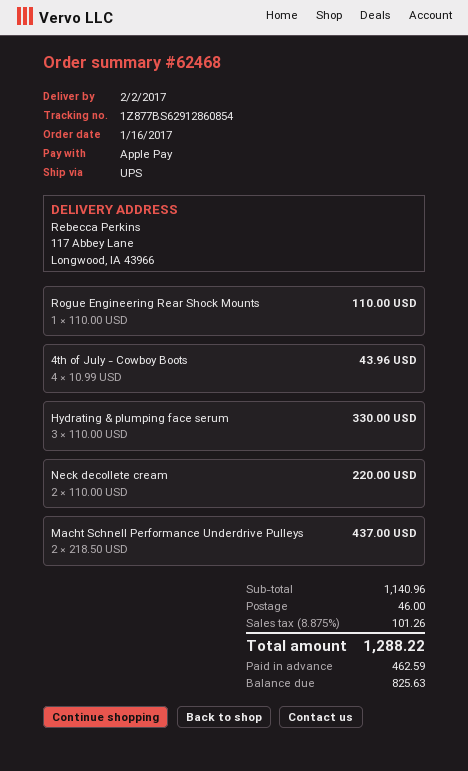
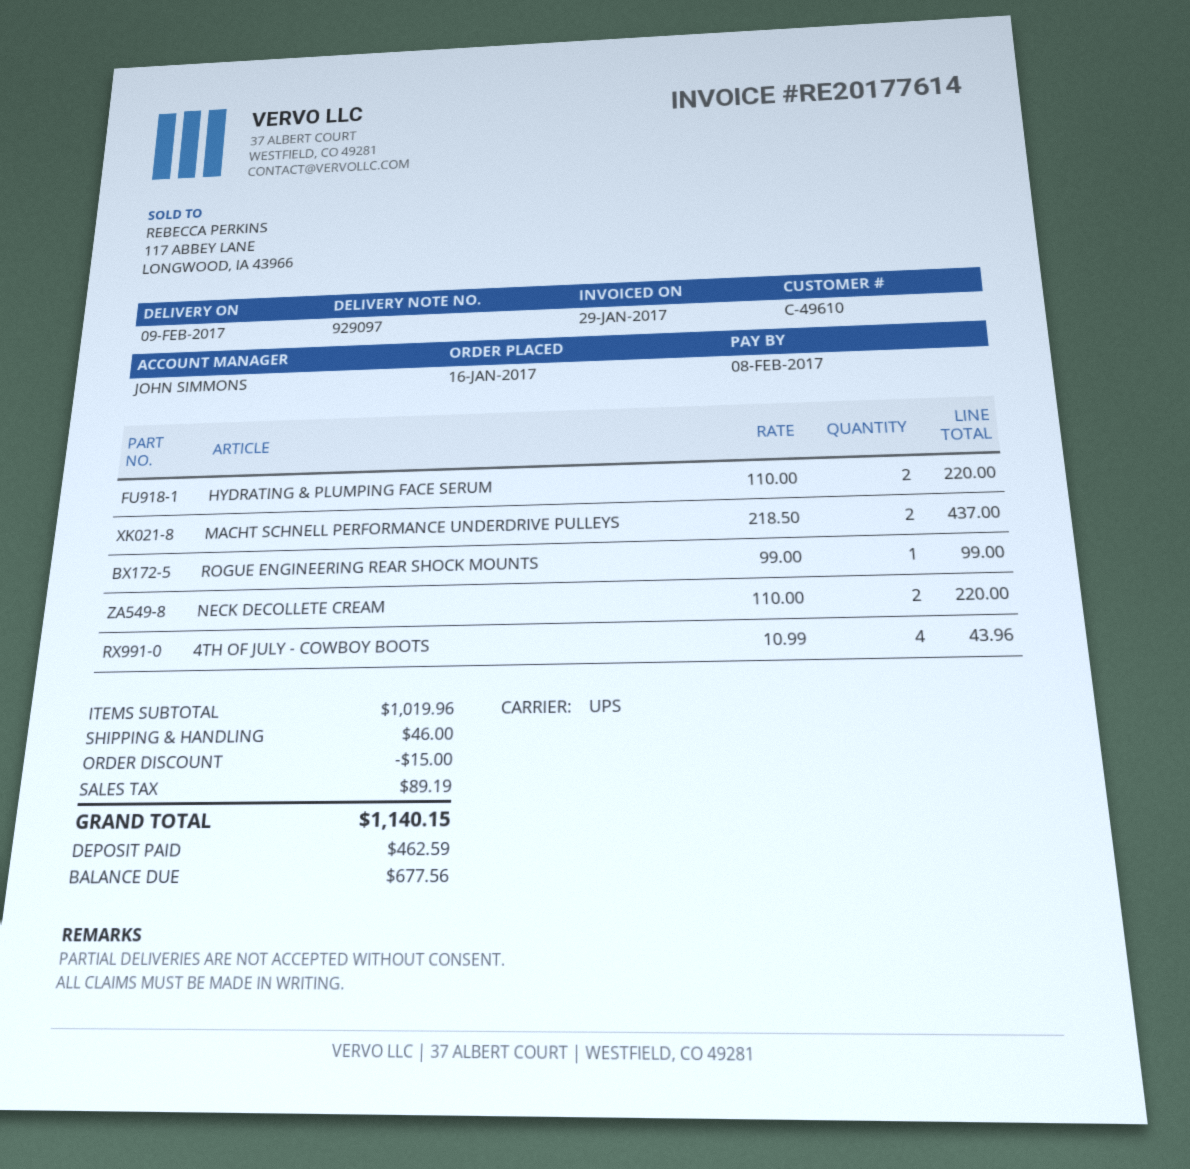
delivery date: 2017-02-02 -> 2017-02-09
Rogue Engineering Rear Shock Mounts: 1 x 110.00 = 110.00 -> 1 x 99.00 = 99.00
Hydrating & plumping face serum: 3 x 110.00 = 330.00 -> 2 x 110.00 = 220.00
subtotal: 1140.96 -> 1019.96
discount: none -> 15.00
tax: 101.26 -> 89.19
total: 1288.22 -> 1140.15
balance: 825.63 -> 677.56

